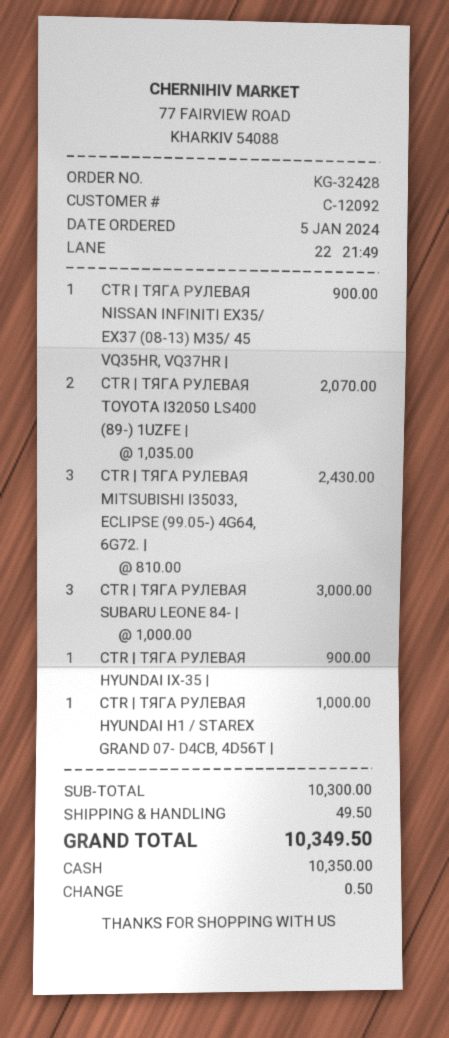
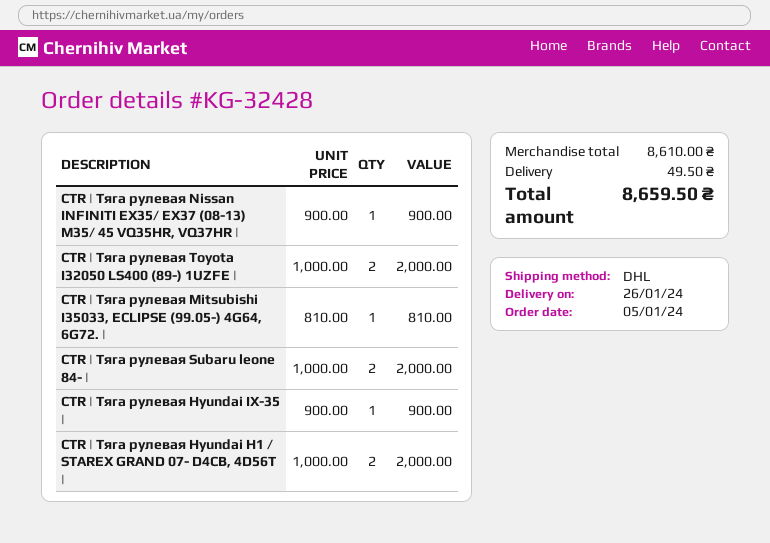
CTR | ТЯГА РУЛЕВАЯ TOYOTA I32050 LS400 (89-) 1UZFE |: 2 x 1035.00 = 2070.00 -> 2 x 1000.00 = 2000.00
CTR | ТЯГА РУЛЕВАЯ MITSUBISHI I35033, ECLIPSE (99.05-) 4G64, 6G72. |: 3 x 810.00 = 2430.00 -> 1 x 810.00 = 810.00
CTR | ТЯГА РУЛЕВАЯ SUBARU LEONE 84- |: 3 x 1000.00 = 3000.00 -> 2 x 1000.00 = 2000.00
CTR | ТЯГА РУЛЕВАЯ HYUNDAI H1 / STAREX GRAND 07- D4CB, 4D56T |: 1 x 1000.00 = 1000.00 -> 2 x 1000.00 = 2000.00
subtotal: 10300.00 -> 8610.00
total: 10349.50 -> 8659.50

